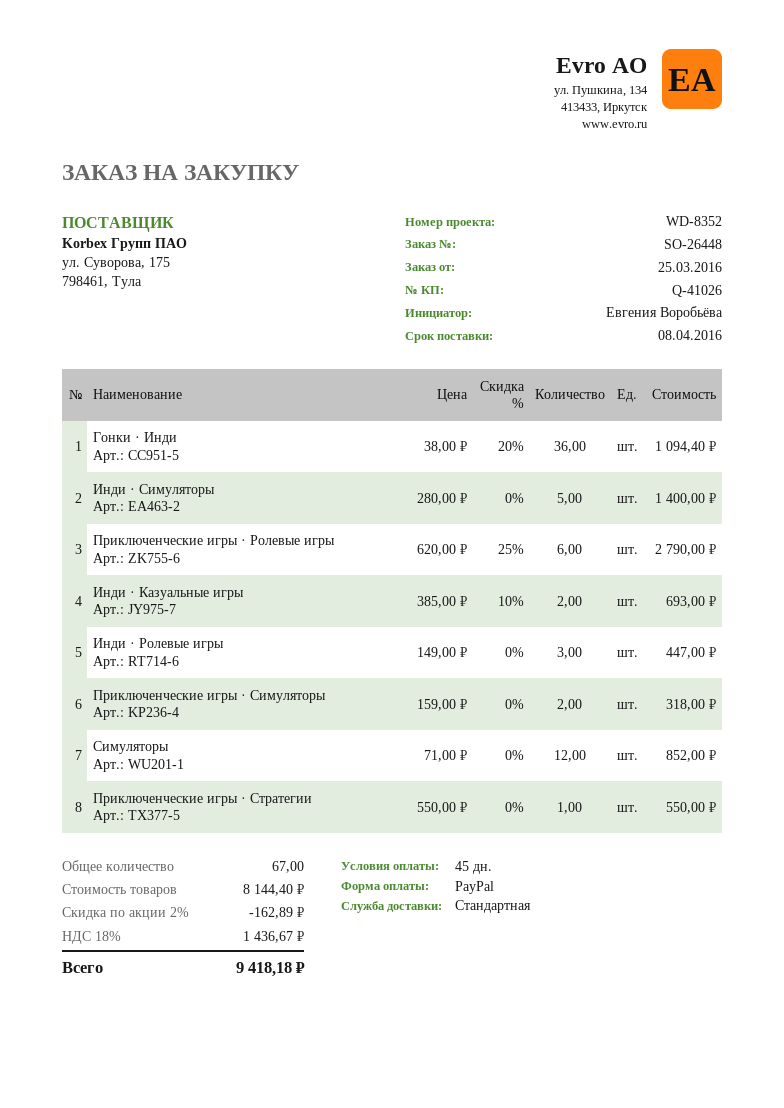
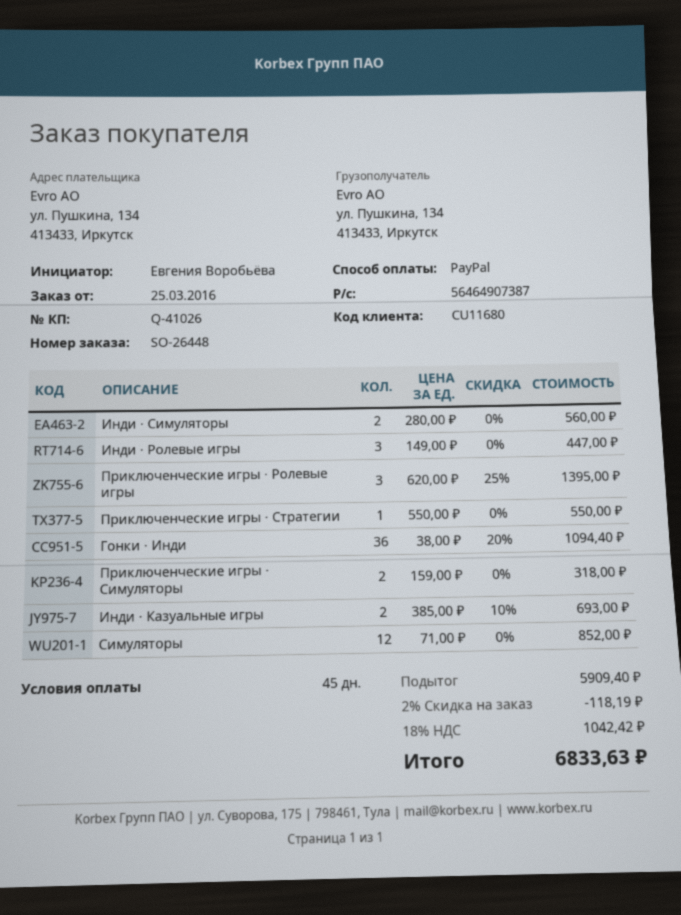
Инди · Симуляторы: 5 x 280.00 = 1400.00 -> 2 x 280.00 = 560.00
Приключенческие игры · Ролевые игры: 6 x 620.00 - 25% = 2790.00 -> 3 x 620.00 - 25% = 1395.00
subtotal: 8144.40 -> 5909.40
discount: 2% = 162.89 -> 2% = 118.19
tax: 18% = 1436.67 -> 18% = 1042.42
total: 9418.18 -> 6833.63

